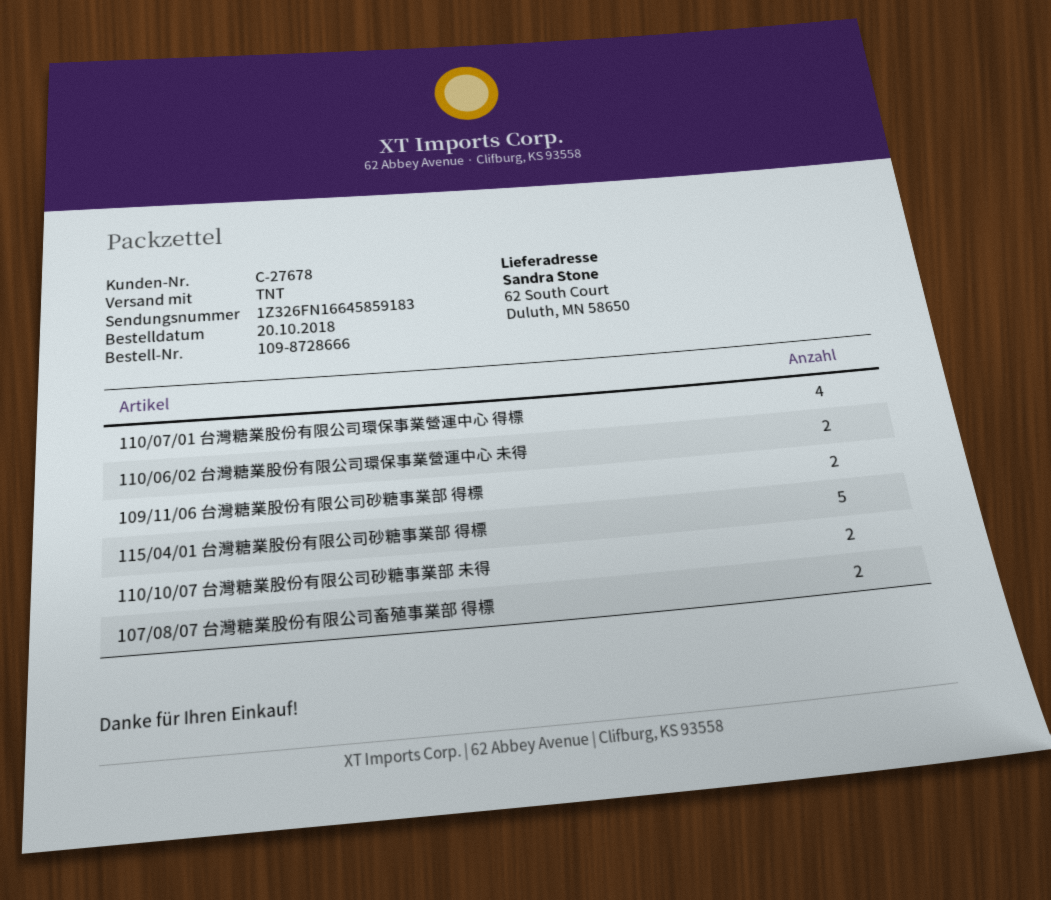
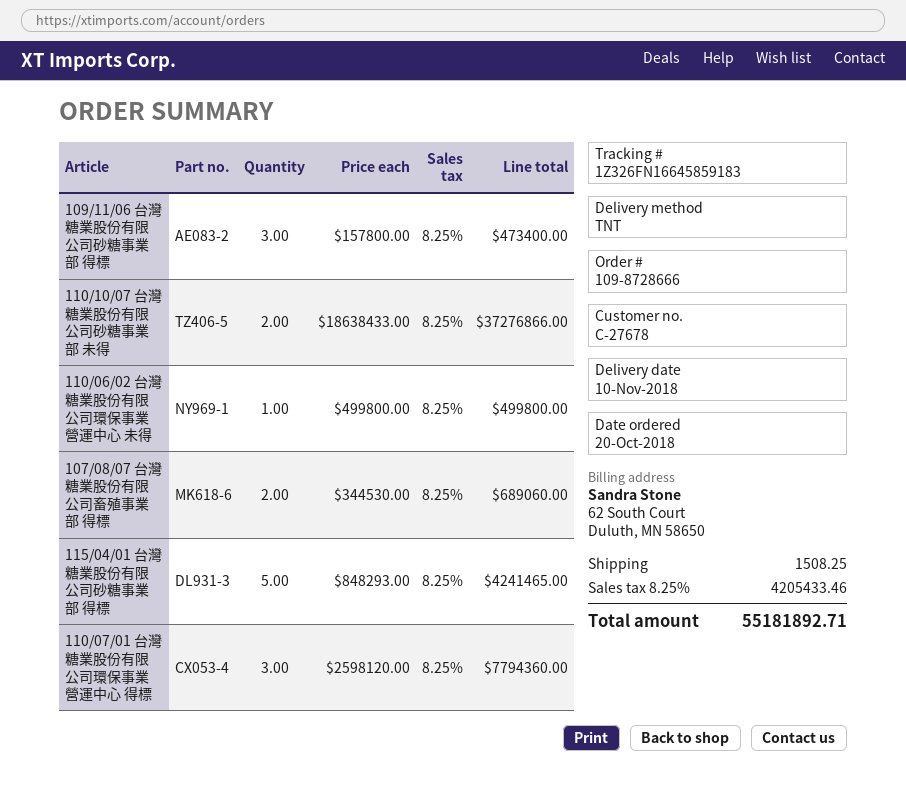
110/07/01 台灣糖業股份有限公司環保事業營運中心 得標: 4 -> 3
110/06/02 台灣糖業股份有限公司環保事業營運中心 未得: 2 -> 1
109/11/06 台灣糖業股份有限公司砂糖事業部 得標: 2 -> 3

